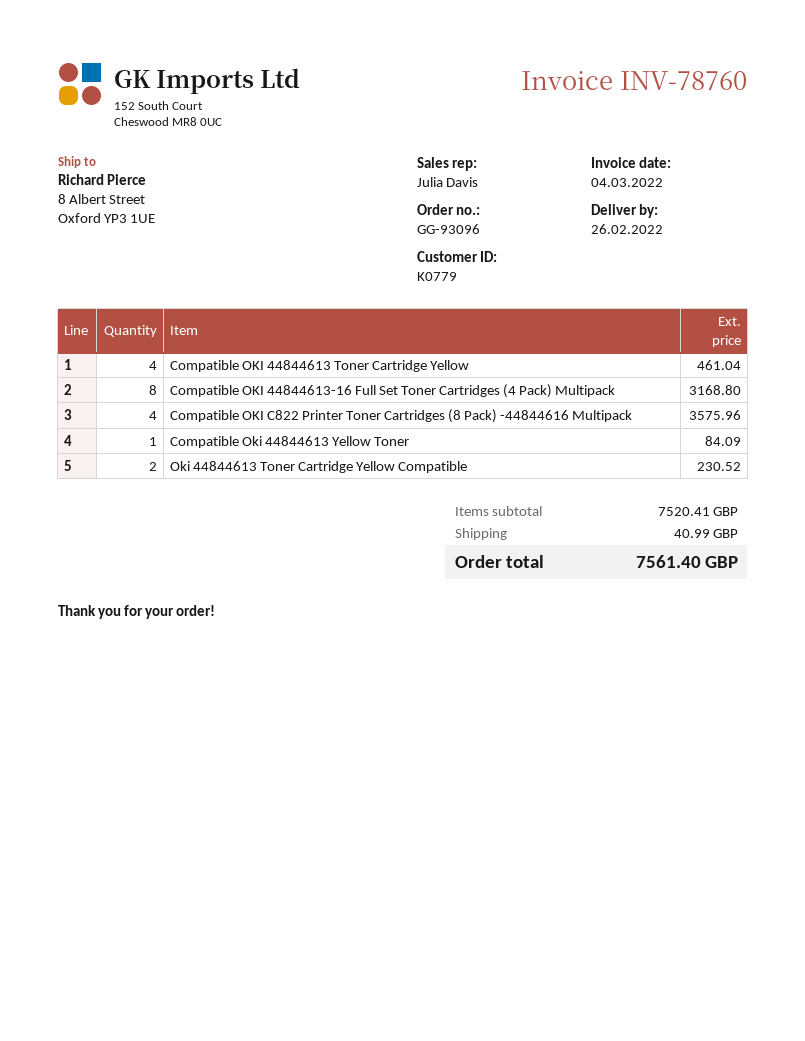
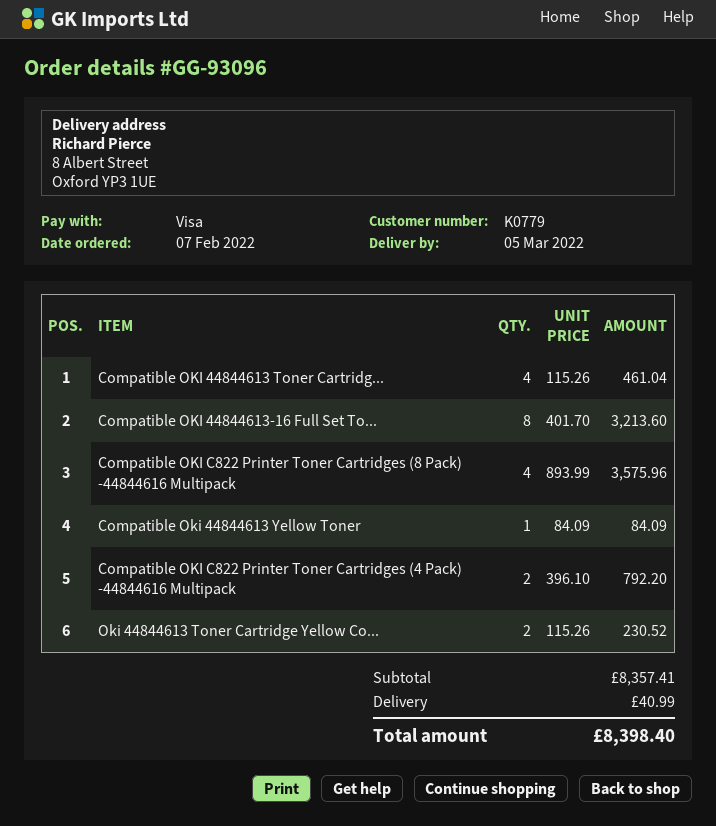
delivery date: 2022-02-26 -> 2022-03-05
Compatible OKI 44844613-16 Full Set Toner Cartridges (4 Pack) Multipack: 8 for 3168.80 -> 8 for 3213.60
Compatible OKI C822 Printer Toner Cartridges (4 Pack) -44844616 Multipack: none -> 2 for 792.20
subtotal: 7520.41 -> 8357.41
total: 7561.40 -> 8398.40

